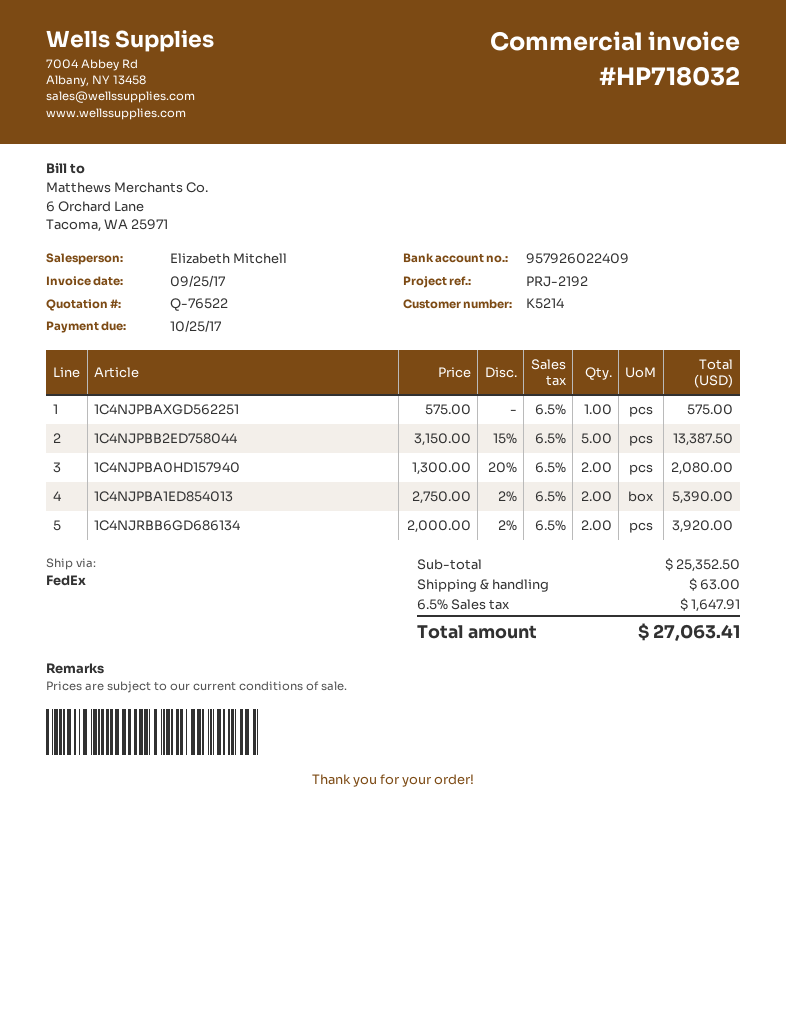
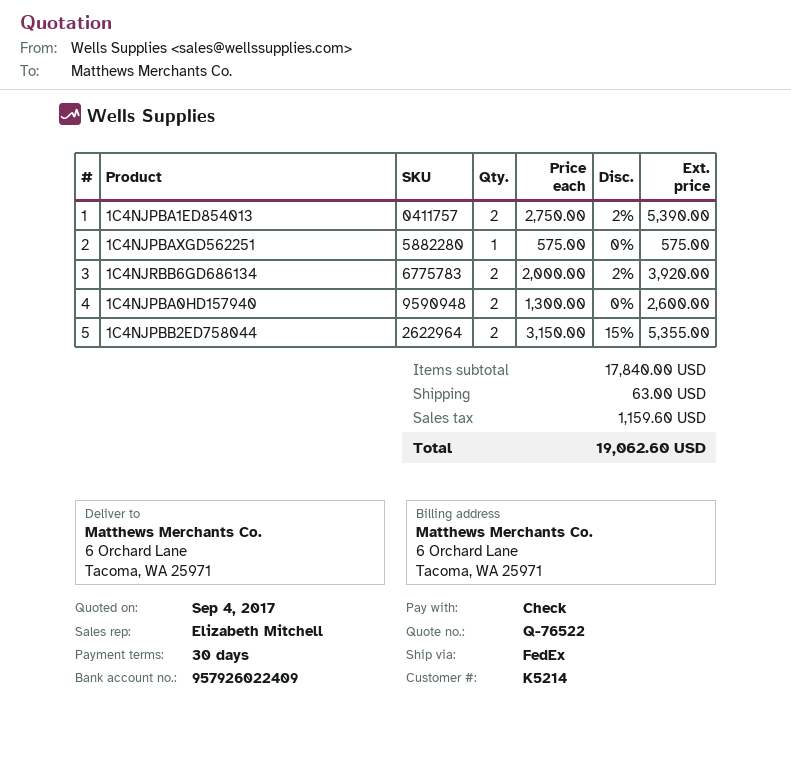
1C4NJPBB2ED758044: 5 x 3150.00 - 15% = 13387.50 -> 2 x 3150.00 - 15% = 5355.00
1C4NJPBA0HD157940: 2 x 1300.00 - 20% = 2080.00 -> 2 x 1300.00 = 2600.00
subtotal: 25352.50 -> 17840.00
tax: 1647.91 -> 1159.60
total: 27063.41 -> 19062.60

